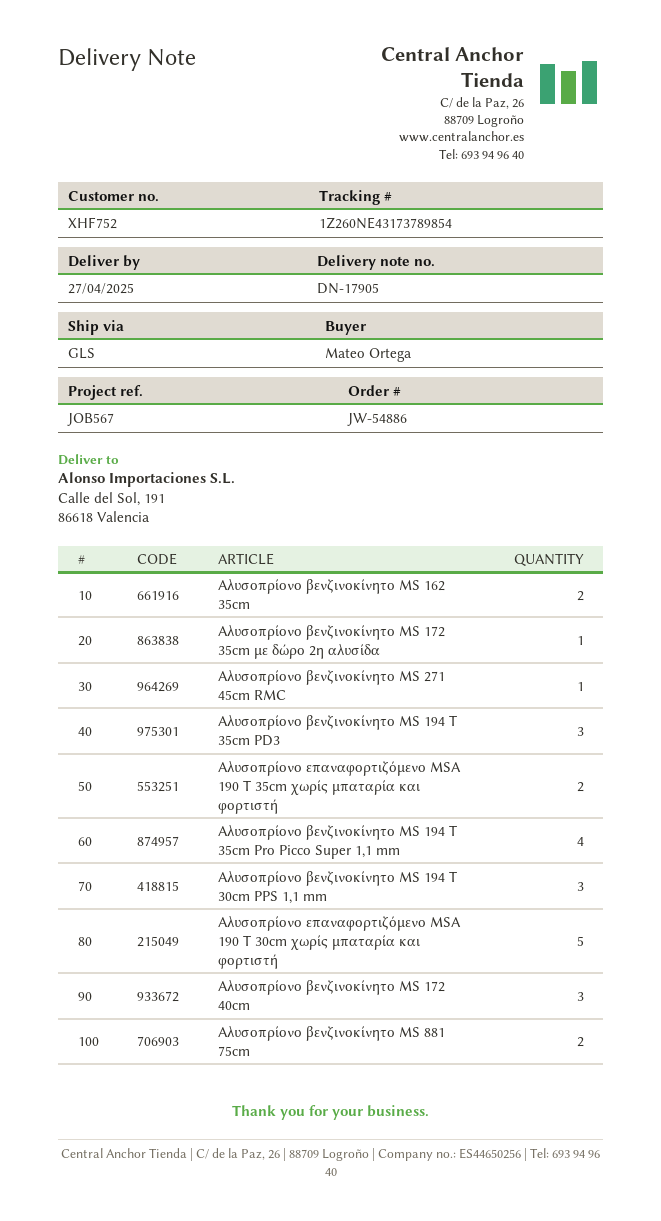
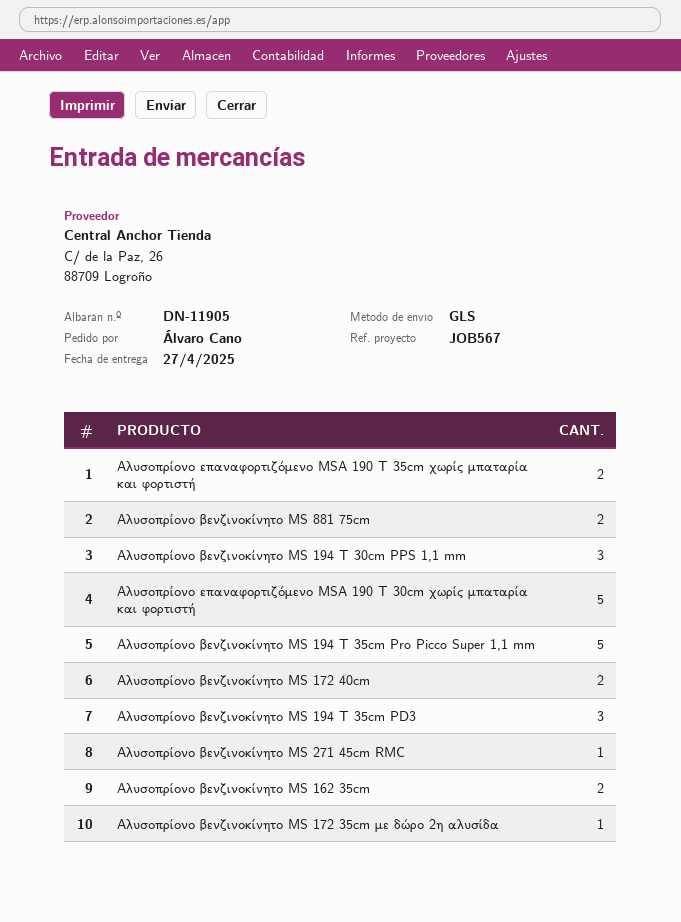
delivery note number: DN-17905 -> DN-11905
ordered by: Mateo Ortega -> Álvaro Cano
Αλυσοπρίονο βενζινοκίνητο MS 194 T 35cm Pro Picco Super 1,1 mm: 4 -> 5
Αλυσοπρίονο βενζινοκίνητο MS 172 40cm: 3 -> 2

